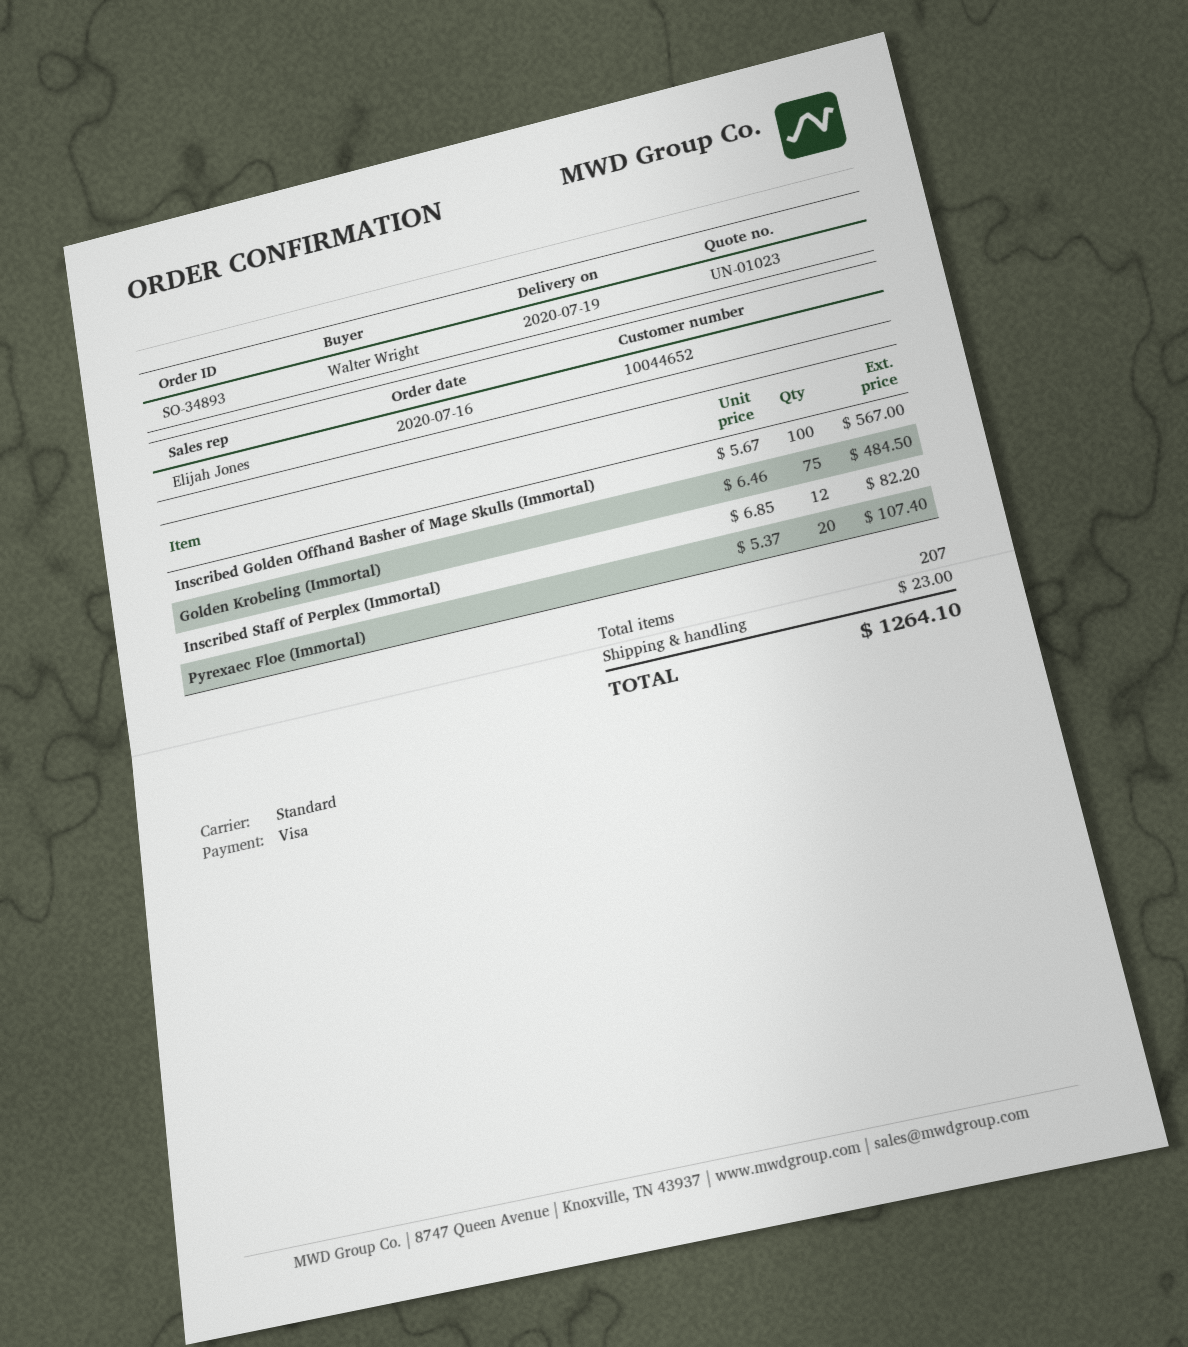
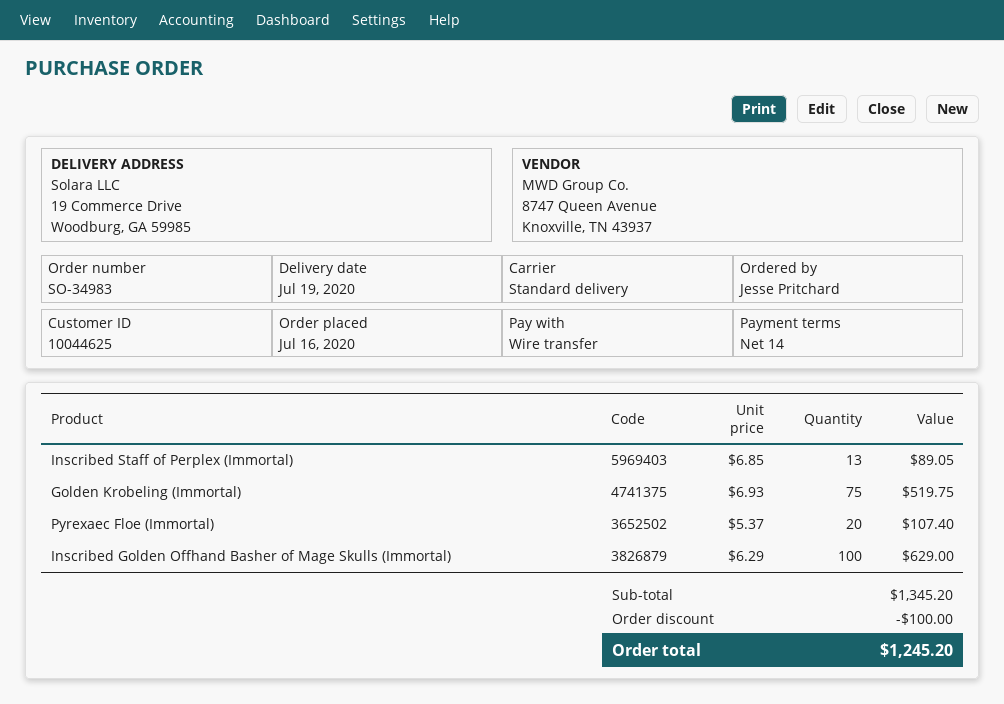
order number: SO-34893 -> SO-34983
customer number: 10044652 -> 10044625
ordered by: Walter Wright -> Jesse Pritchard
payment method: Visa -> bank transfer
Inscribed Golden Offhand Basher of Mage Skulls (Immortal): 100 x 5.67 = 567.00 -> 100 x 6.29 = 629.00
Golden Krobeling (Immortal): 75 x 6.46 = 484.50 -> 75 x 6.93 = 519.75
Inscribed Staff of Perplex (Immortal): 12 x 6.85 = 82.20 -> 13 x 6.85 = 89.05
discount: none -> 100.00
shipping: 23.00 -> none
total: 1264.10 -> 1245.20

